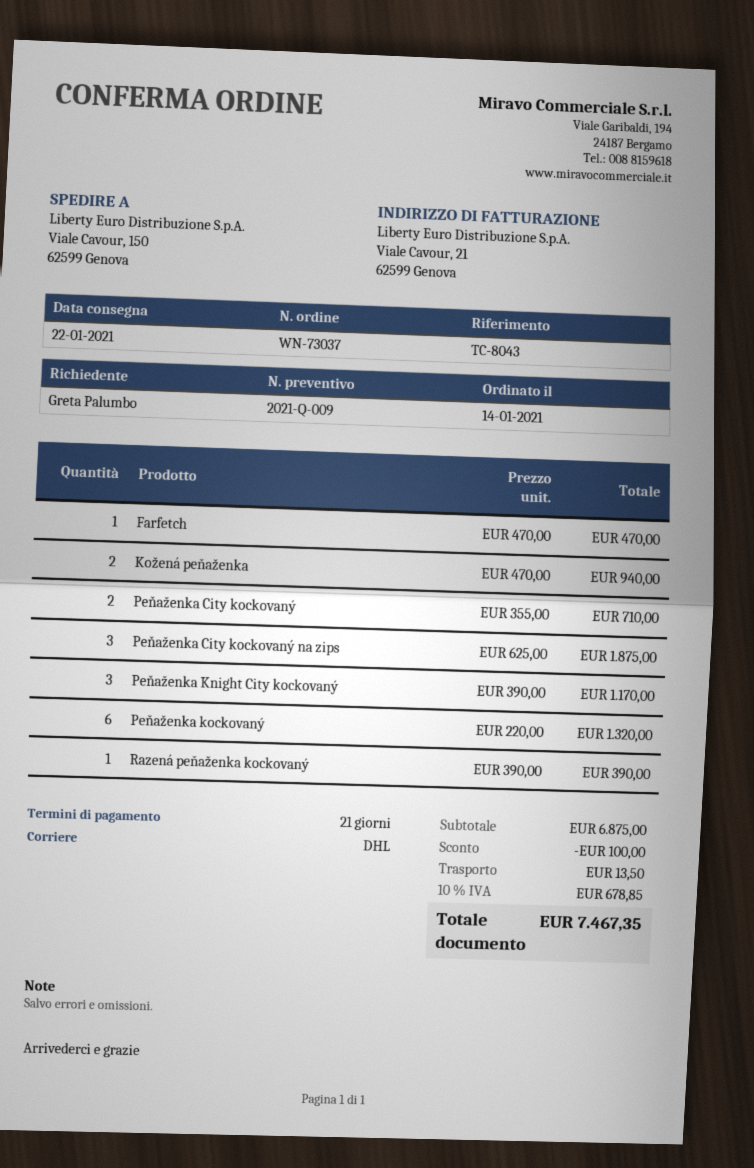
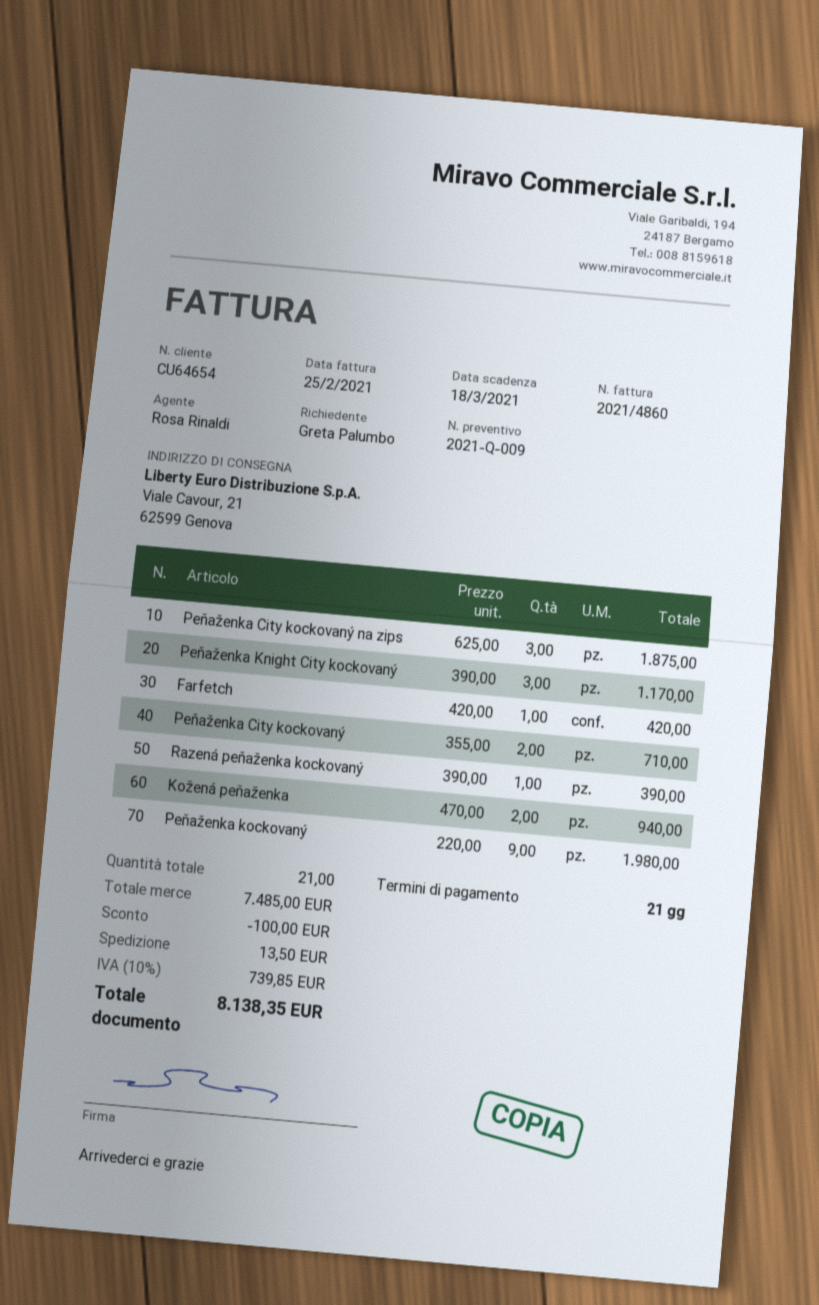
ship to: Viale Cavour, 150, 62599 Genova -> Viale Cavour, 21, 62599 Genova
Farfetch: 1 x 470.00 = 470.00 -> 1 x 420.00 = 420.00
Peňaženka kockovaný: 6 x 220.00 = 1320.00 -> 9 x 220.00 = 1980.00
subtotal: 6875.00 -> 7485.00
tax: 10% = 678.85 -> 10% = 739.85
total: 7467.35 -> 8138.35

